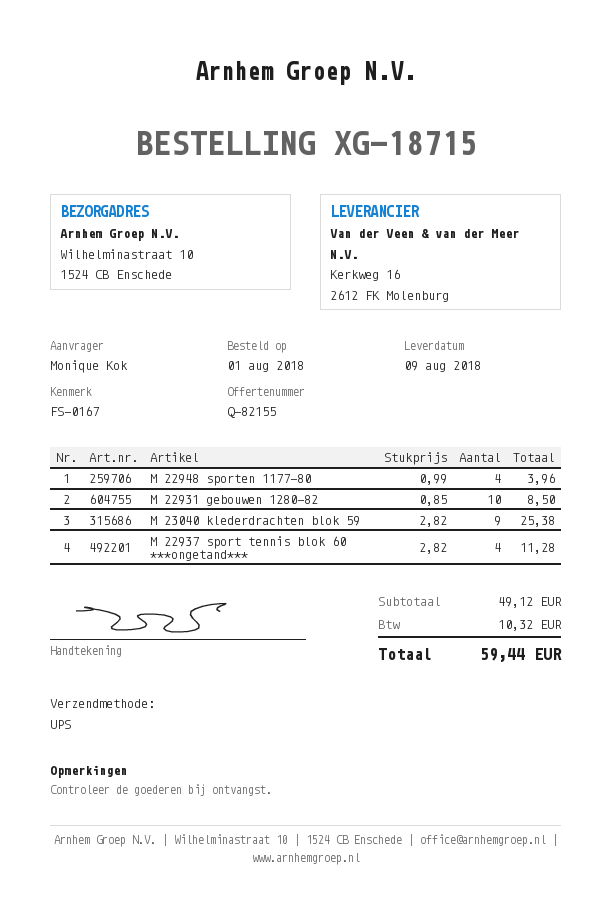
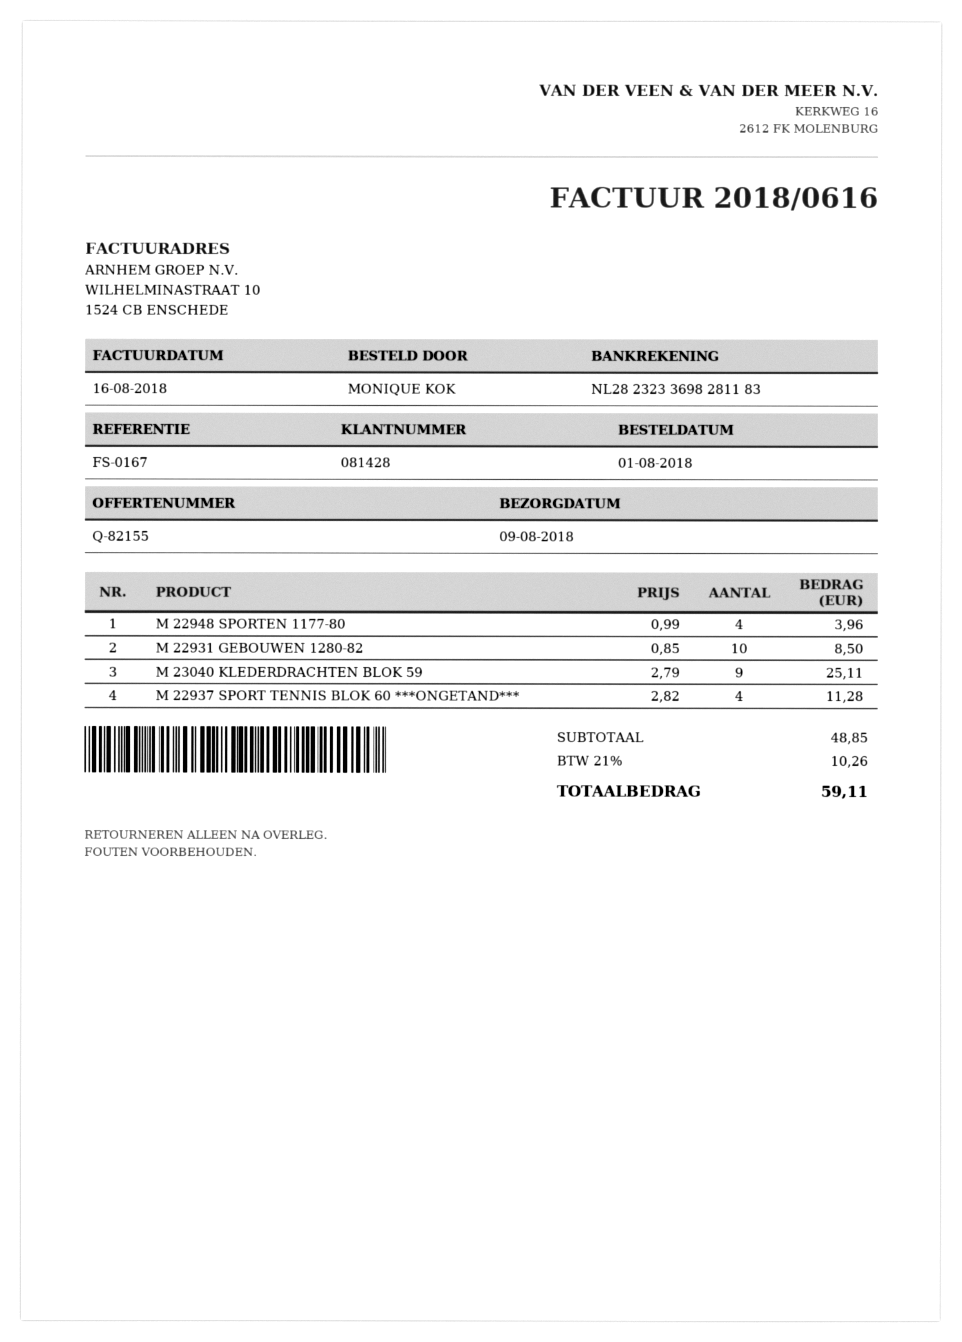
M 23040 klederdrachten blok 59: 9 x 2.82 = 25.38 -> 9 x 2.79 = 25.11
subtotal: 49.12 -> 48.85
tax: 10.32 -> 10.26
total: 59.44 -> 59.11

